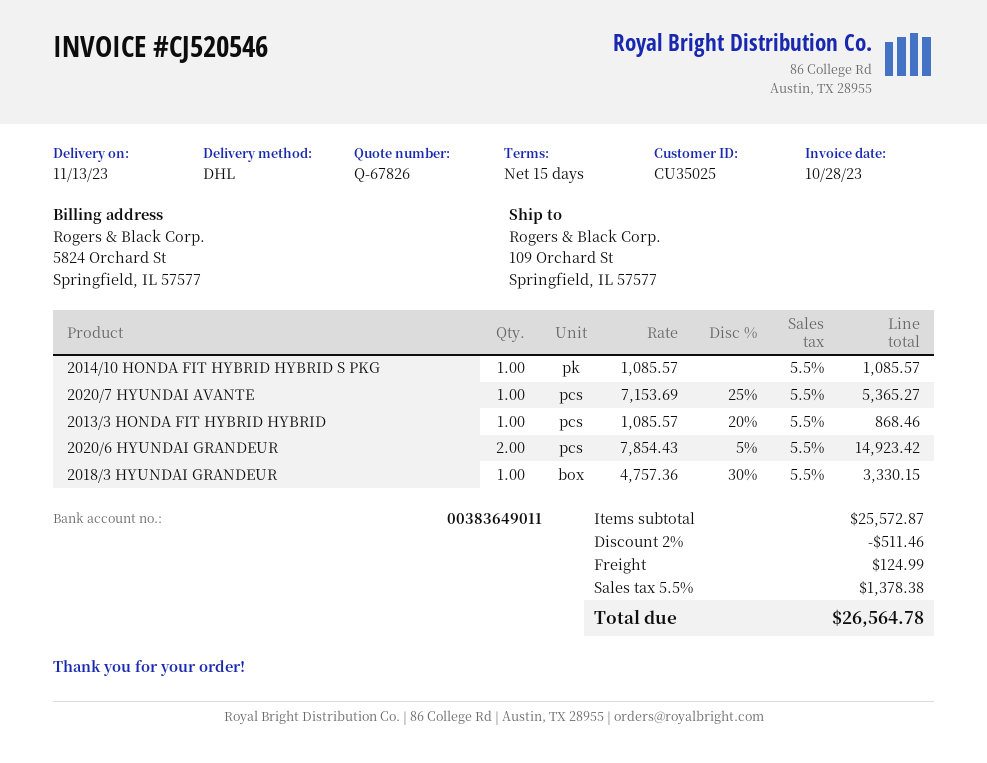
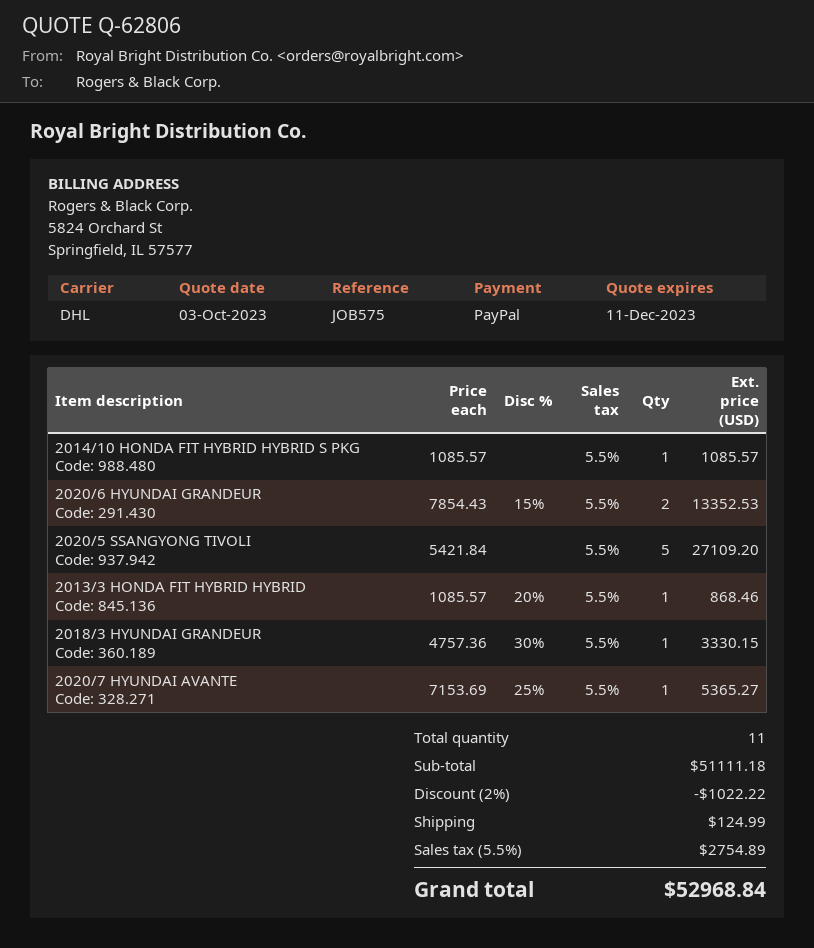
quote number: Q-67826 -> Q-62806
2020/6 HYUNDAI GRANDEUR: 2 x 7854.43 - 5% = 14923.42 -> 2 x 7854.43 - 15% = 13352.53
2020/5 SSANGYONG TIVOLI: none -> 5 x 5421.84 = 27109.20
subtotal: 25572.87 -> 51111.18
discount: 2% = 511.46 -> 2% = 1022.22
tax: 5.5% = 1378.38 -> 5.5% = 2754.89
total: 26564.78 -> 52968.84

